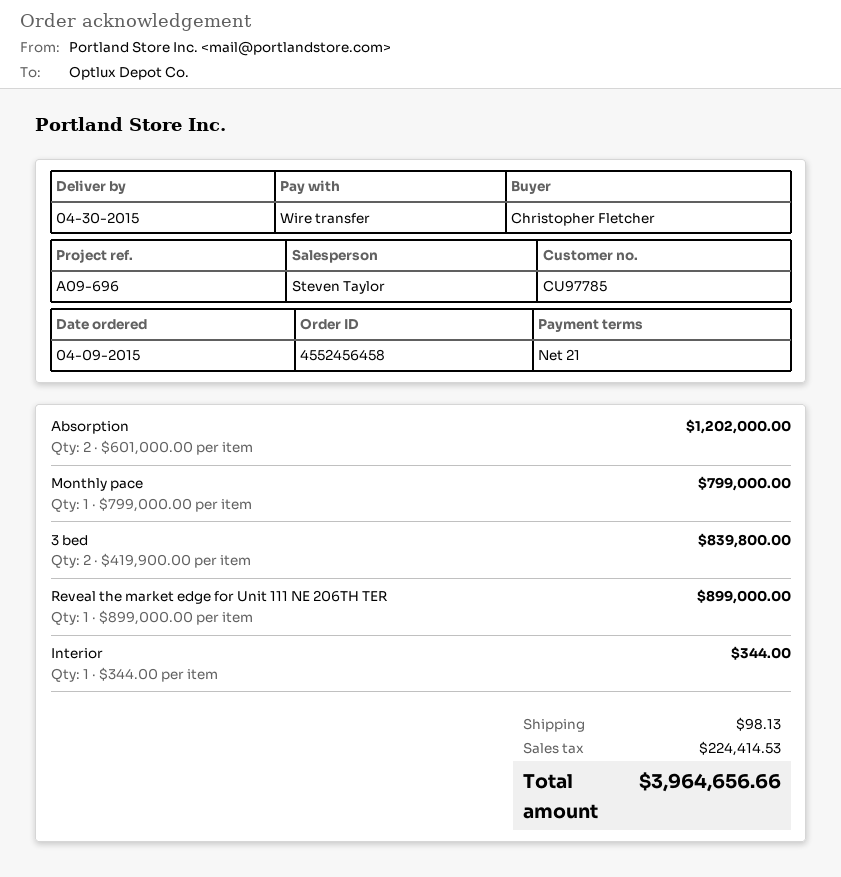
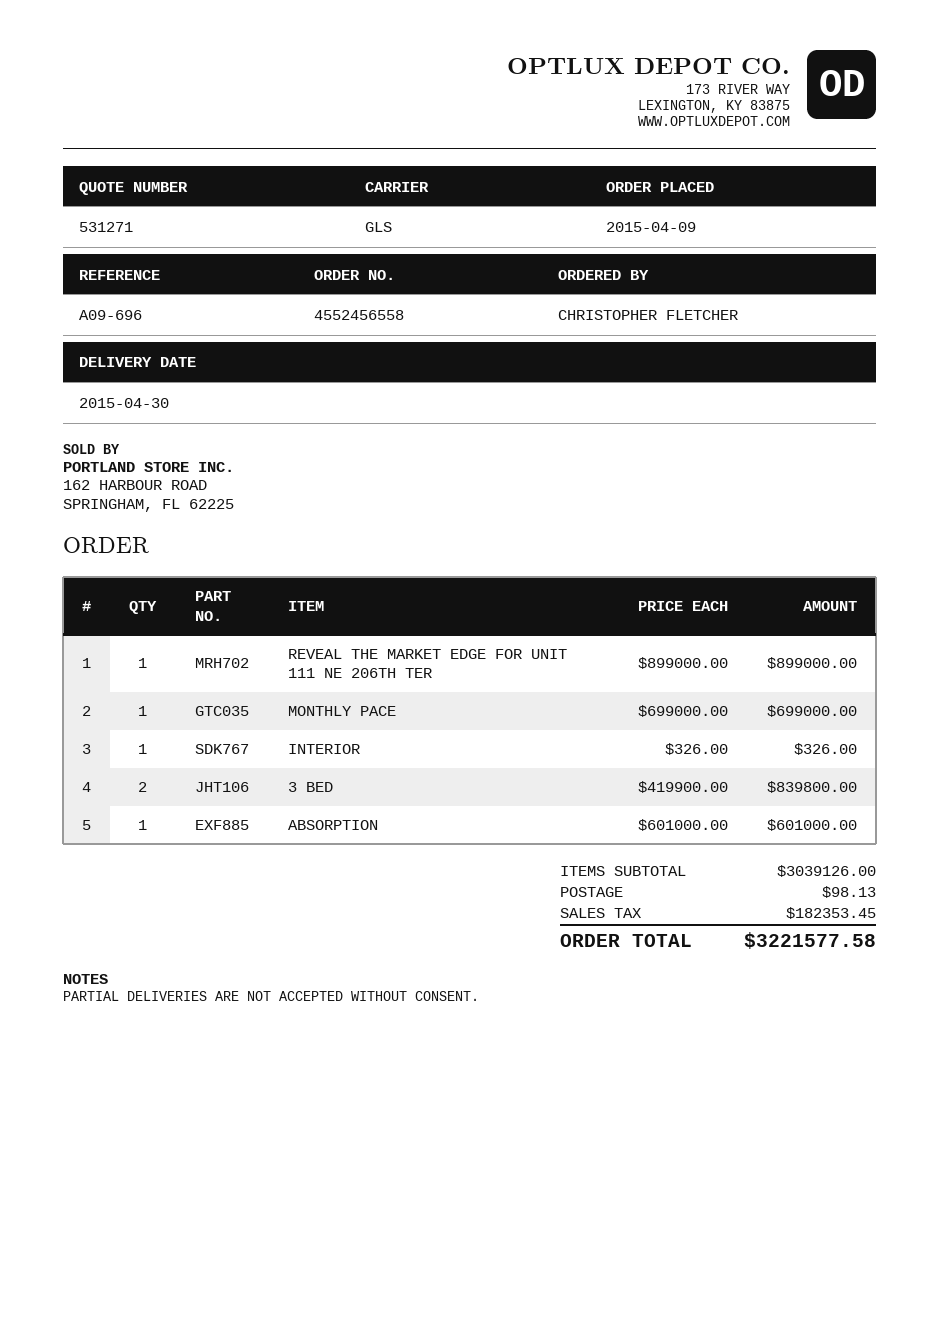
order number: 4552456458 -> 4552456558
Absorption: 2 x 601000.00 = 1202000.00 -> 1 x 601000.00 = 601000.00
Monthly pace: 1 x 799000.00 = 799000.00 -> 1 x 699000.00 = 699000.00
Interior: 1 x 344.00 = 344.00 -> 1 x 326.00 = 326.00
tax: 224414.53 -> 182353.45
total: 3964656.66 -> 3221577.58

